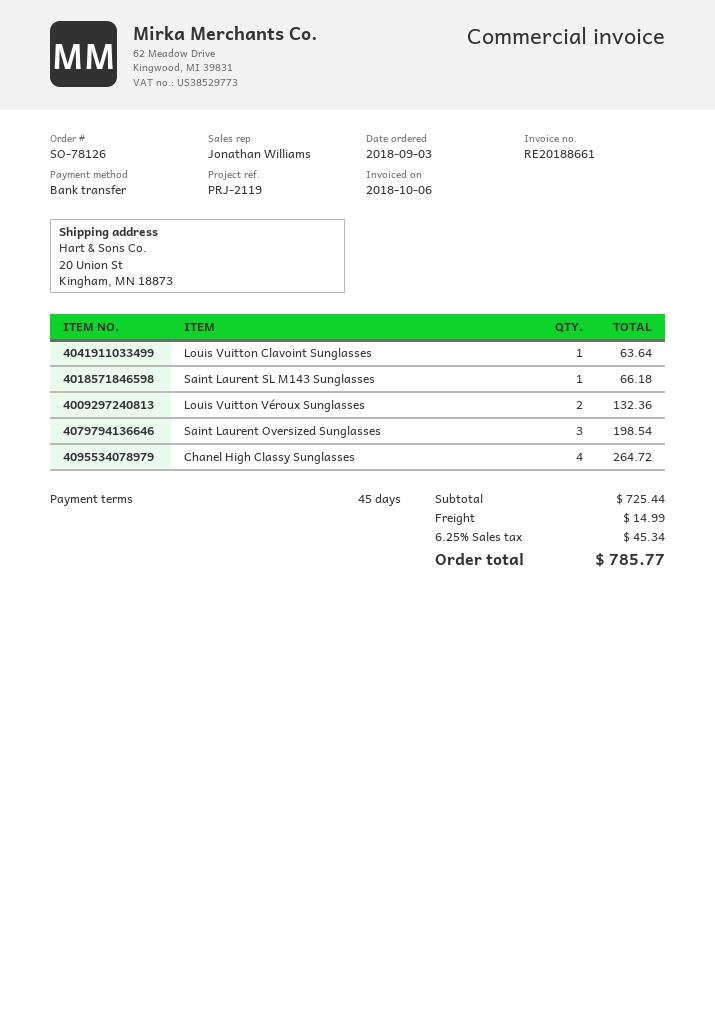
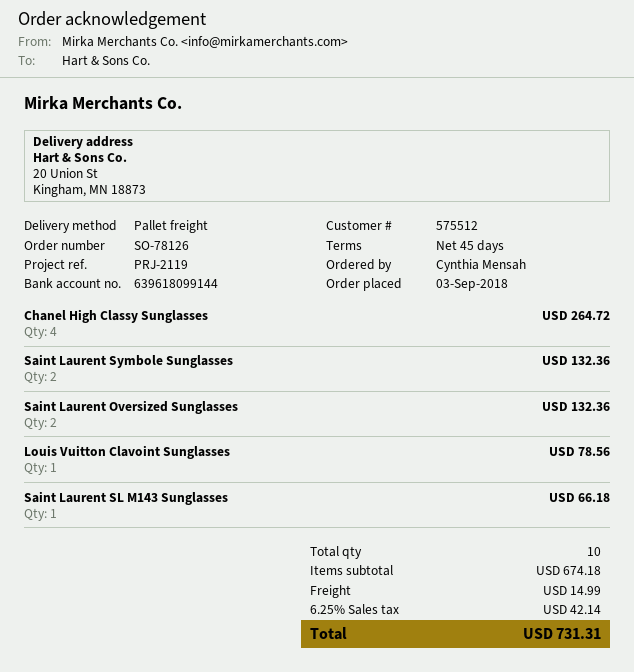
Louis Vuitton Clavoint Sunglasses: 1 for 63.64 -> 1 for 78.56
Louis Vuitton Véroux Sunglasses: 2 for 132.36 -> none
Saint Laurent Oversized Sunglasses: 3 for 198.54 -> 2 for 132.36
Saint Laurent Symbole Sunglasses: none -> 2 for 132.36
subtotal: 725.44 -> 674.18
tax: 6.25% = 45.34 -> 6.25% = 42.14
total: 785.77 -> 731.31

